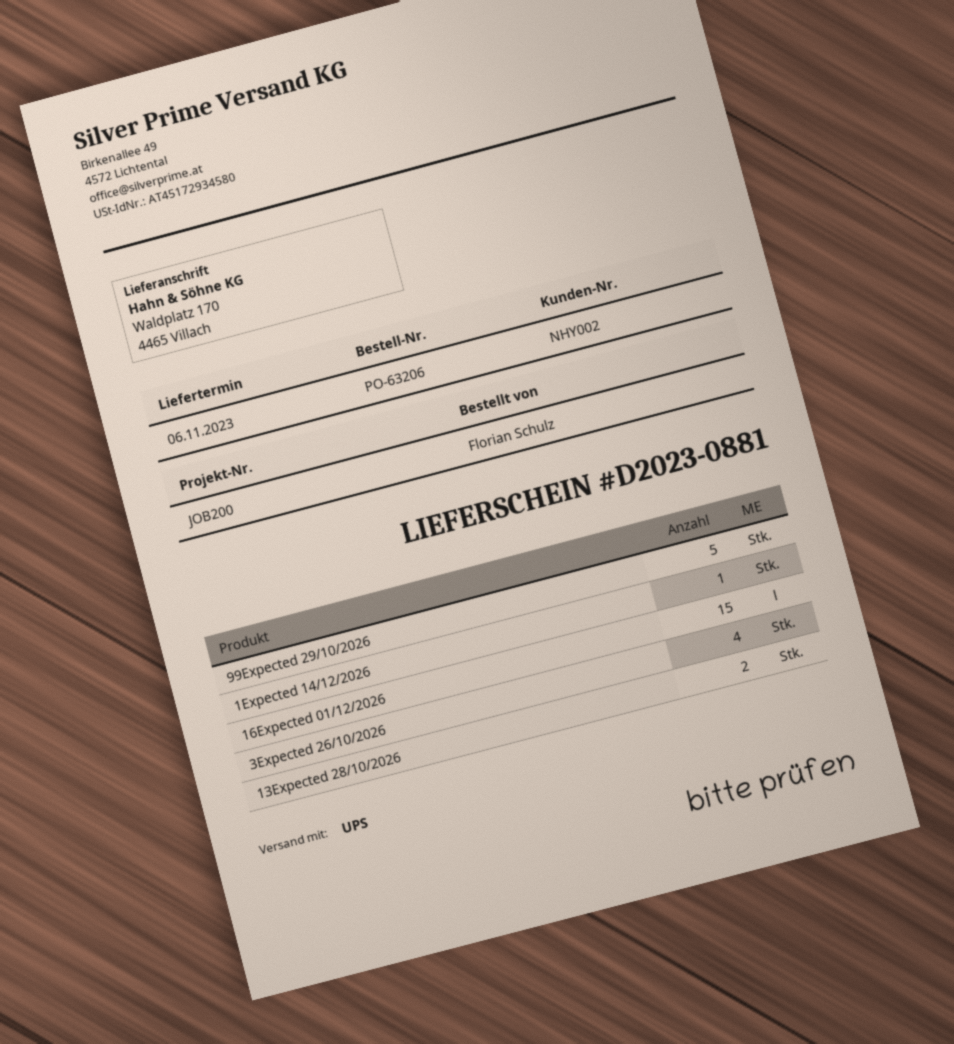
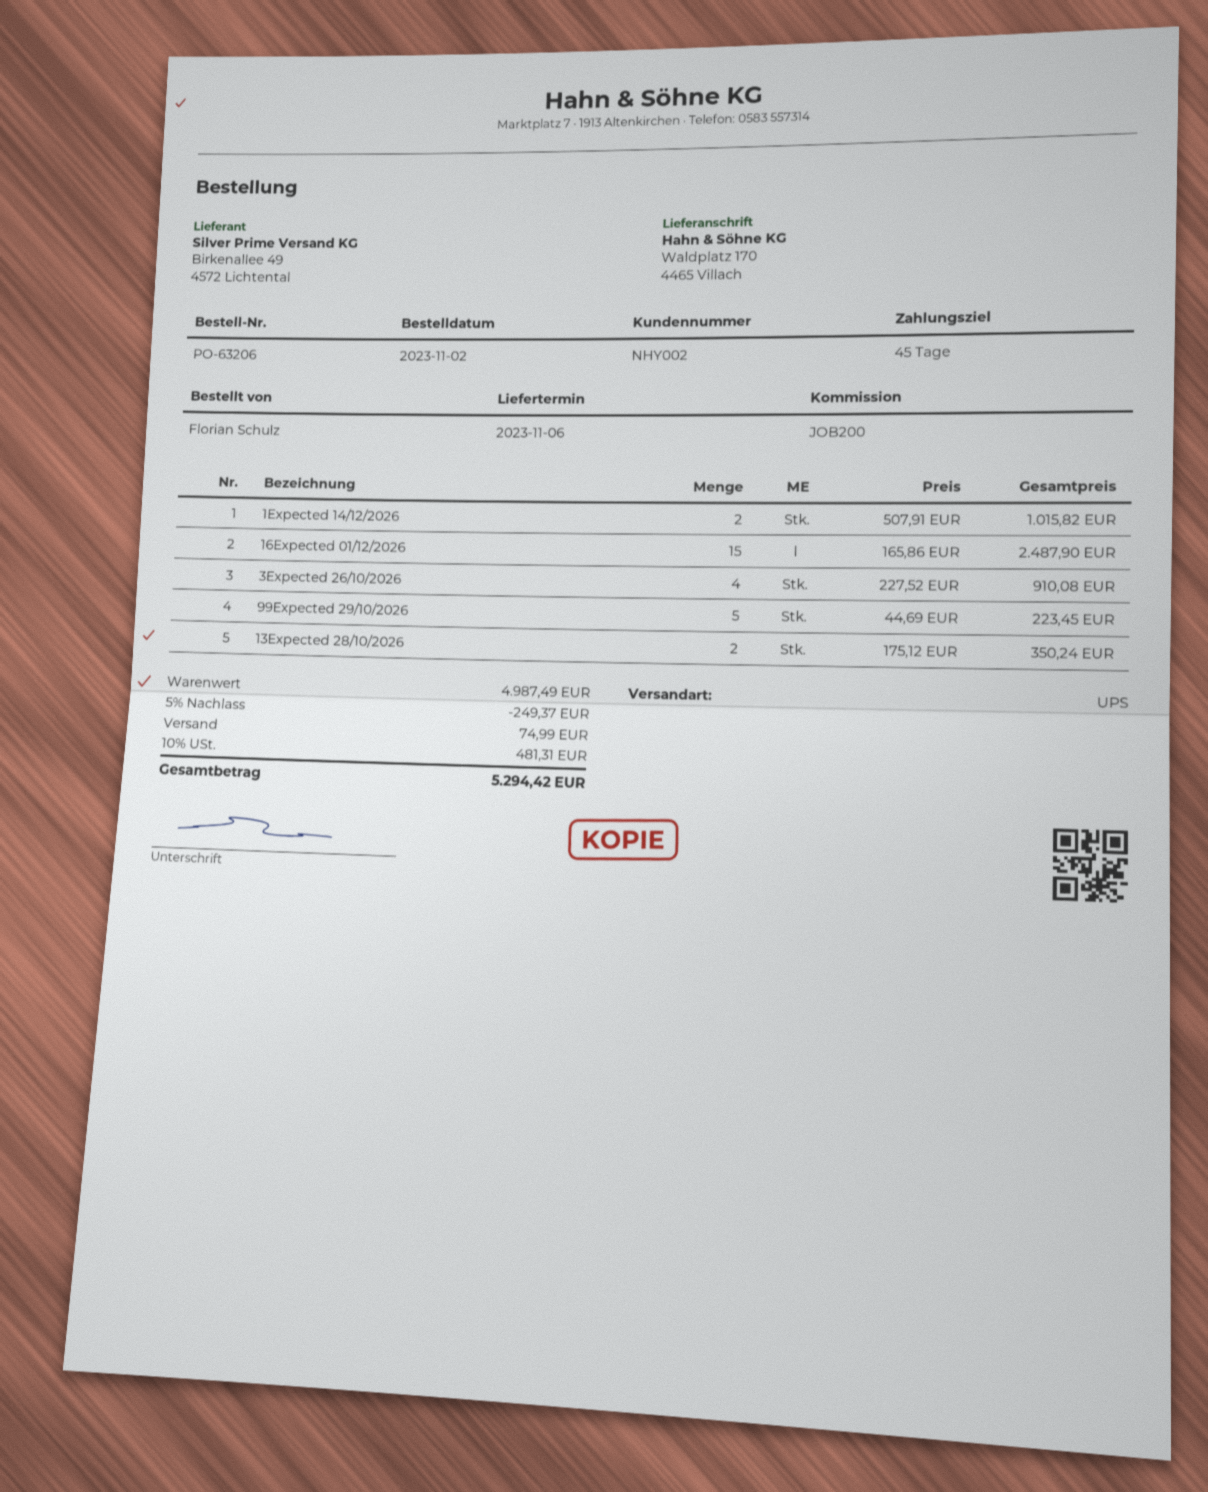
1Expected 14/12/2026: 1 -> 2

